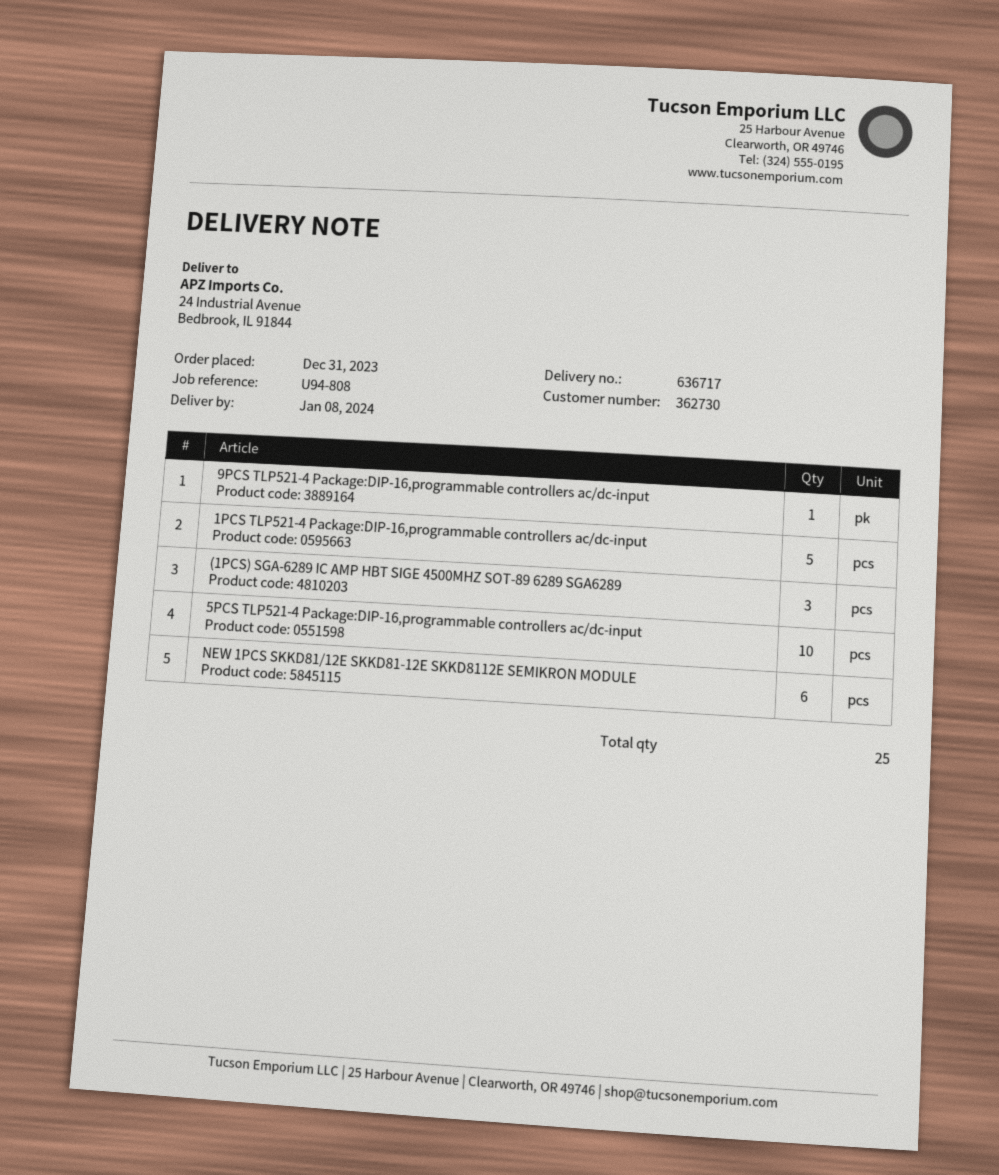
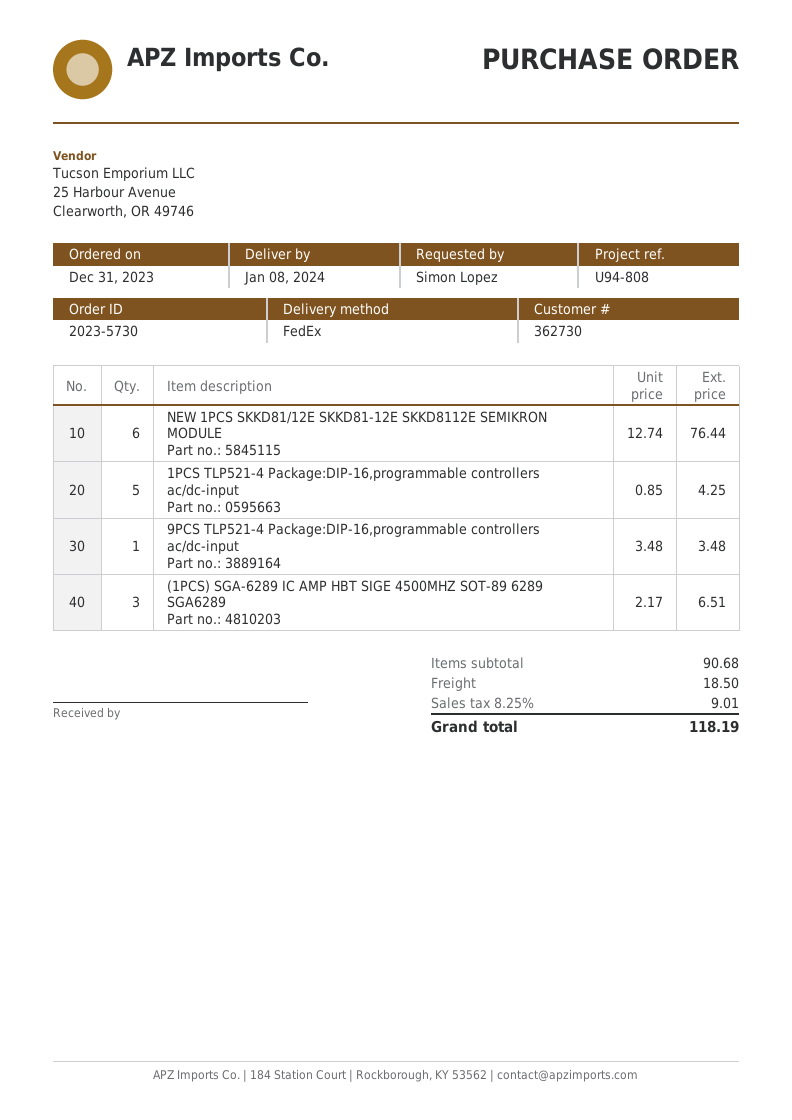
5PCS TLP521-4 Package:DIP-16,programmable controllers ac/dc-input: 10 -> none

